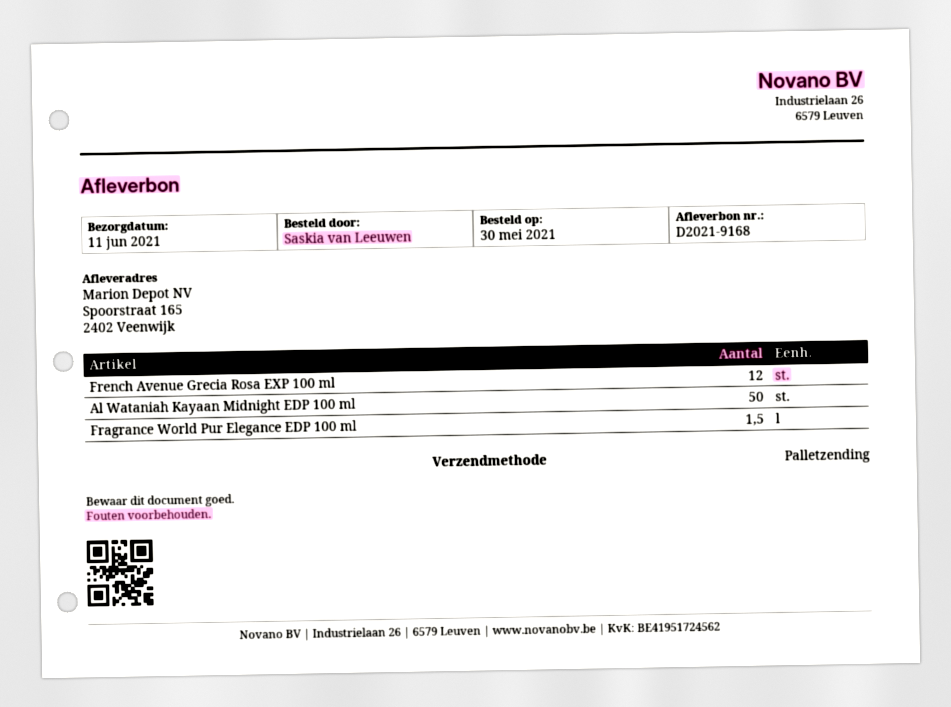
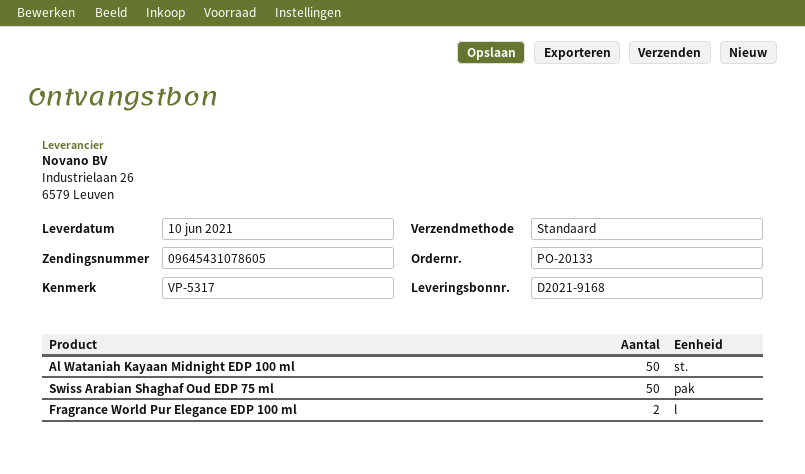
delivery date: 2021-06-11 -> 2021-06-10
shipping method: pallet freight -> standard
French Avenue Grecia Rosa EXP 100 ml: 12 -> none
Fragrance World Pur Elegance EDP 100 ml: 1.5 -> 2
Swiss Arabian Shaghaf Oud EDP 75 ml: none -> 50

